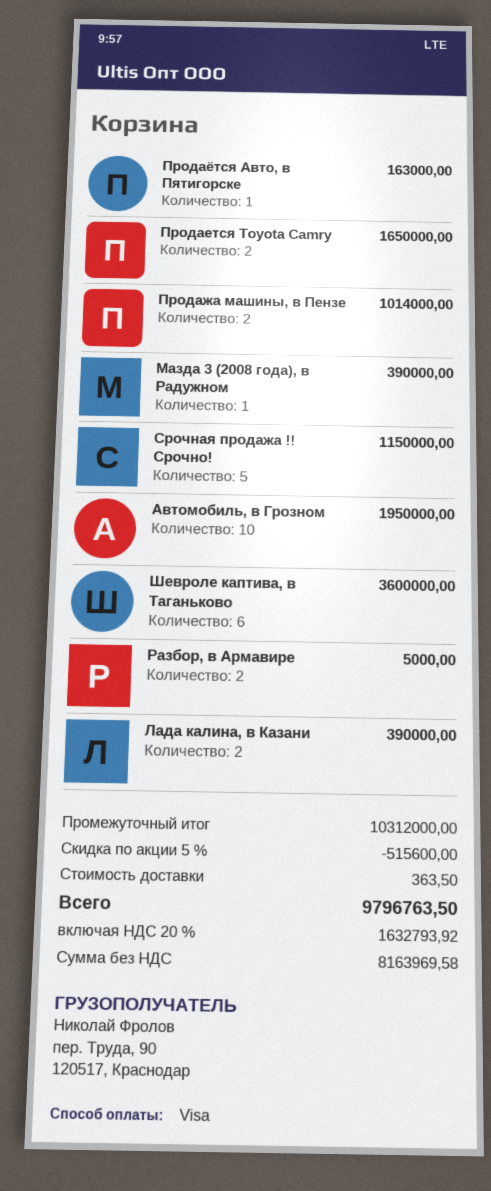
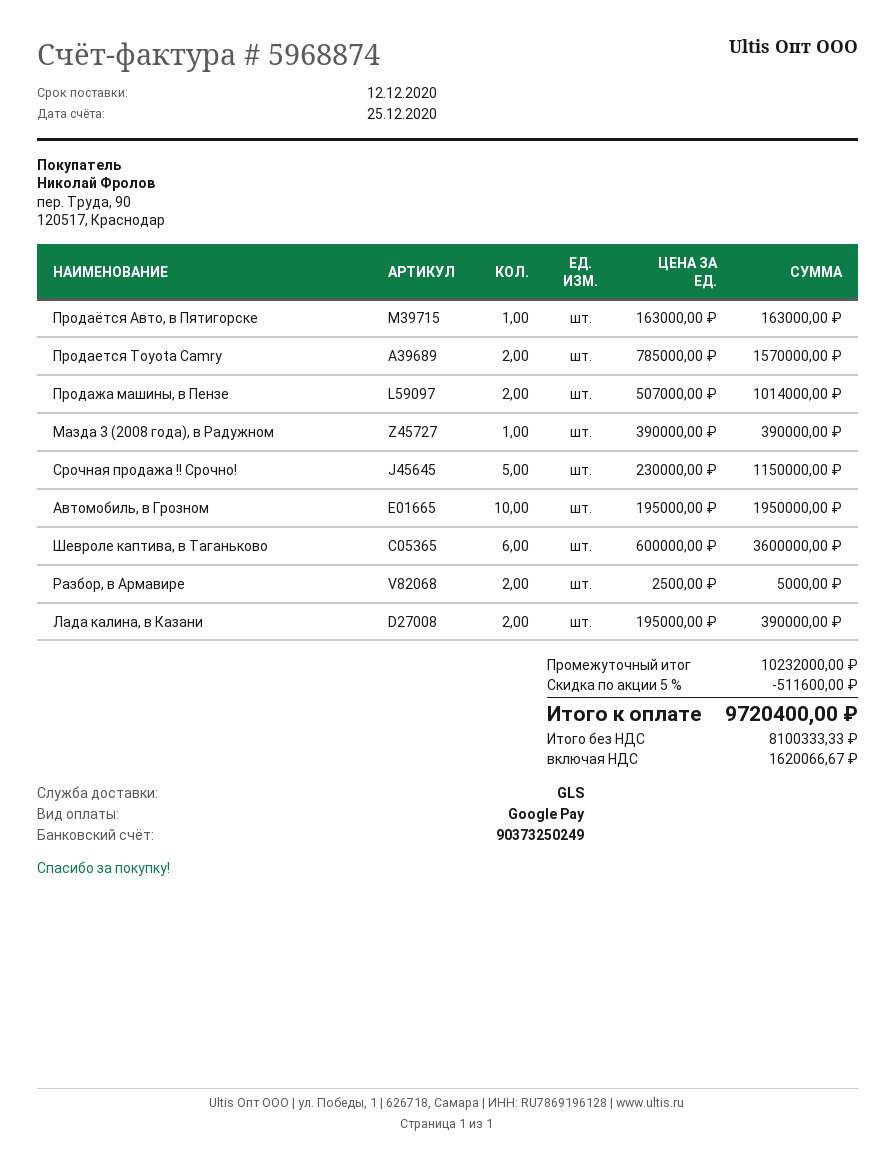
payment method: Visa -> Google Pay
Продается Toyota Camry: 2 for 1650000.00 -> 2 for 1570000.00
subtotal: 10312000.00 -> 10232000.00
discount: 5% = 515600.00 -> 5% = 511600.00
shipping: 363.50 -> none
net: 8163969.58 -> 8100333.33
tax: 1632793.92 -> 1620066.67
total: 9796763.50 -> 9720400.00

